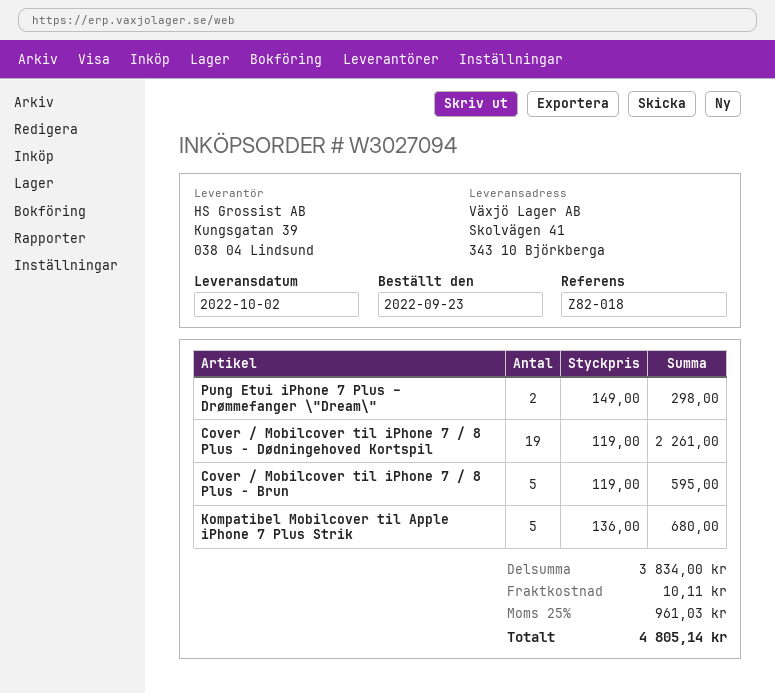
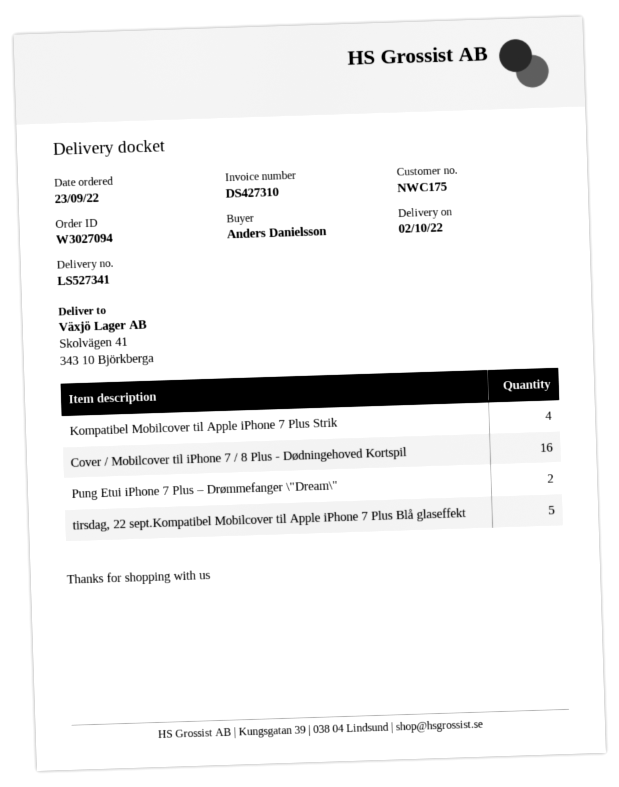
Cover / Mobilcover til iPhone 7 / 8 Plus - Dødningehoved Kortspil: 19 -> 16
Cover / Mobilcover til iPhone 7 / 8 Plus - Brun: 5 -> none
Kompatibel Mobilcover til Apple iPhone 7 Plus Strik: 5 -> 4
tirsdag, 22 sept.Kompatibel Mobilcover til Apple iPhone 7 Plus Blå glaseffekt: none -> 5

